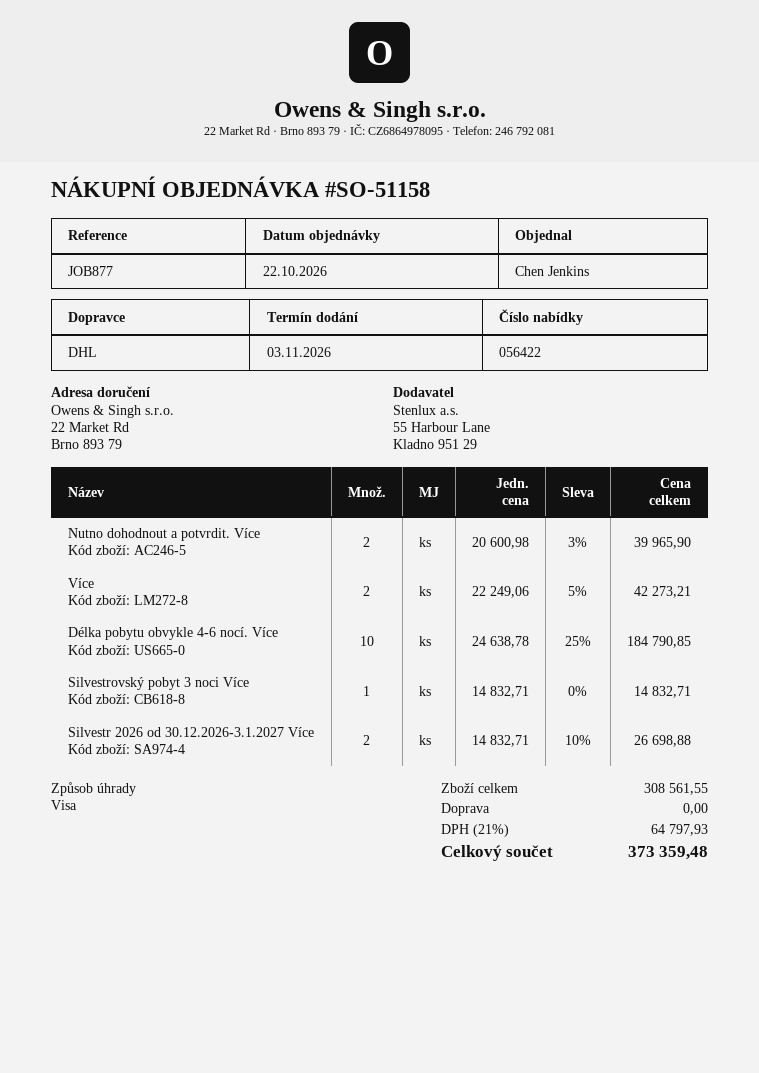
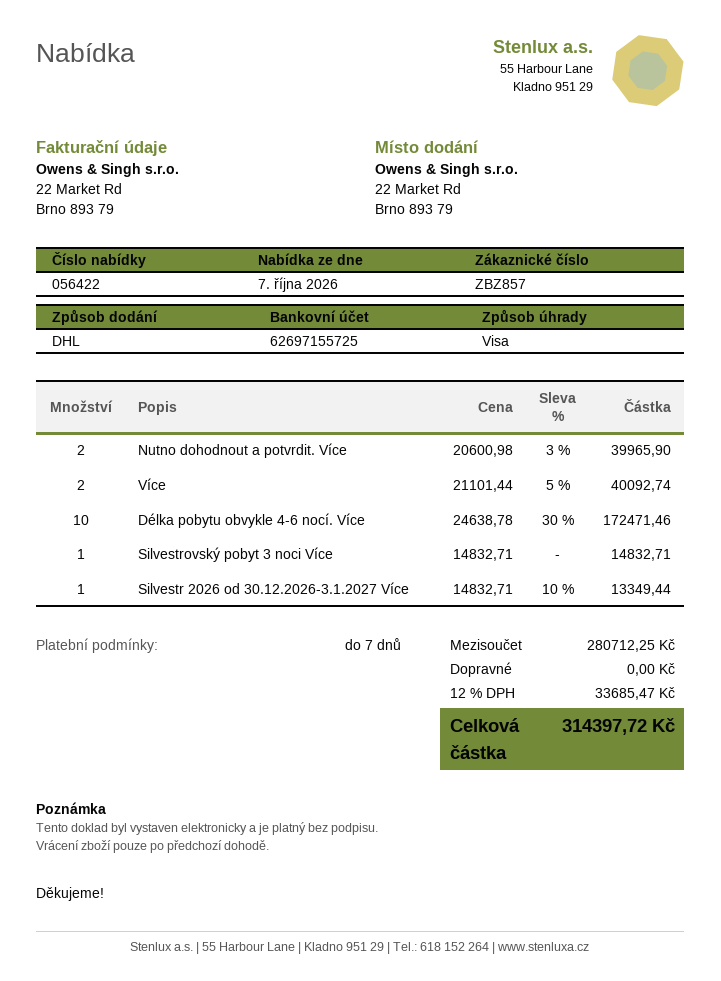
Více: 2 x 22249.06 - 5% = 42273.21 -> 2 x 21101.44 - 5% = 40092.74
Délka pobytu obvykle 4-6 nocí. Více: 10 x 24638.78 - 25% = 184790.85 -> 10 x 24638.78 - 30% = 172471.46
Silvestr 2026 od 30.12.2026-3.1.2027 Více: 2 x 14832.71 - 10% = 26698.88 -> 1 x 14832.71 - 10% = 13349.44
subtotal: 308561.55 -> 280712.25
tax: 21% = 64797.93 -> 12% = 33685.47
total: 373359.48 -> 314397.72

